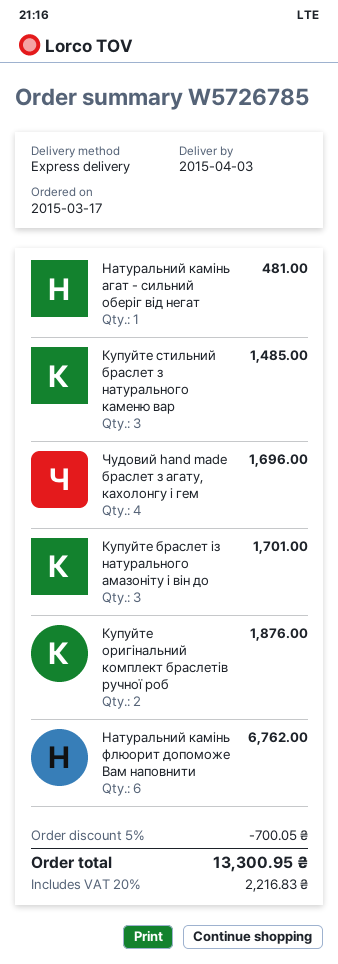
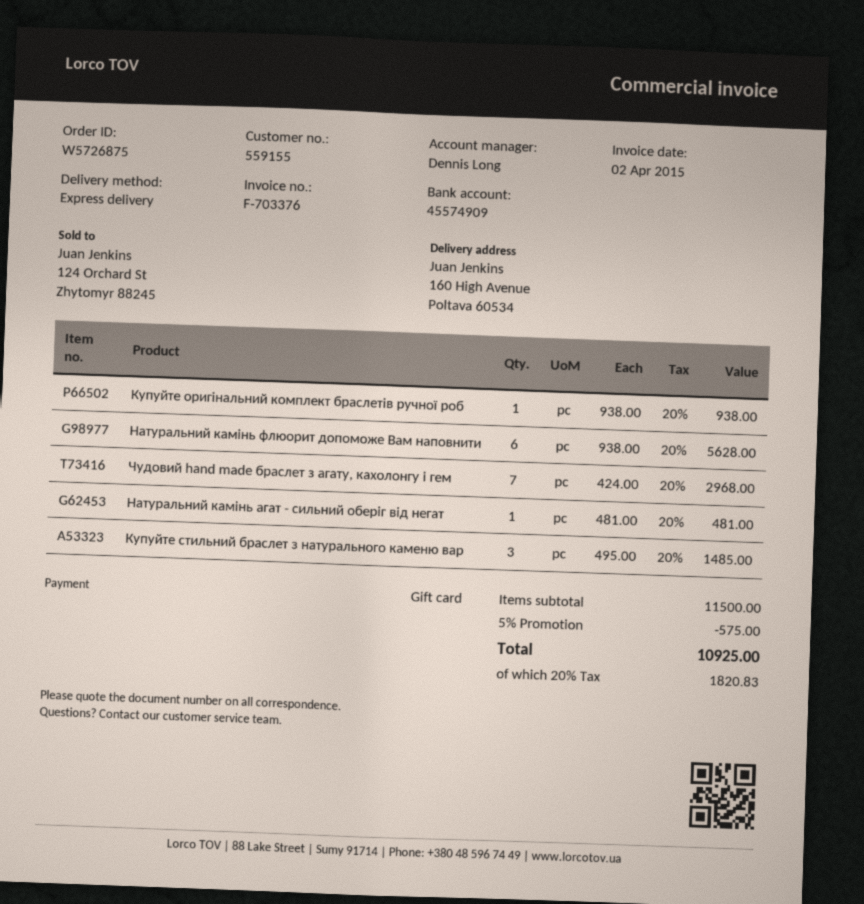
order number: W5726785 -> W5726875
Чудовий hand made браслет з агату, кахолонгу і гем: 4 for 1696.00 -> 7 for 2968.00
Купуйте браслет із натурального амазоніту і він до: 3 for 1701.00 -> none
Купуйте оригінальний комплект браслетів ручної роб: 2 for 1876.00 -> 1 for 938.00
Натуральний камінь флюорит допоможе Вам наповнити: 6 for 6762.00 -> 6 for 5628.00
discount: 5% = 700.05 -> 5% = 575.00
tax: 20% = 2216.83 -> 20% = 1820.83
total: 13300.95 -> 10925.00

